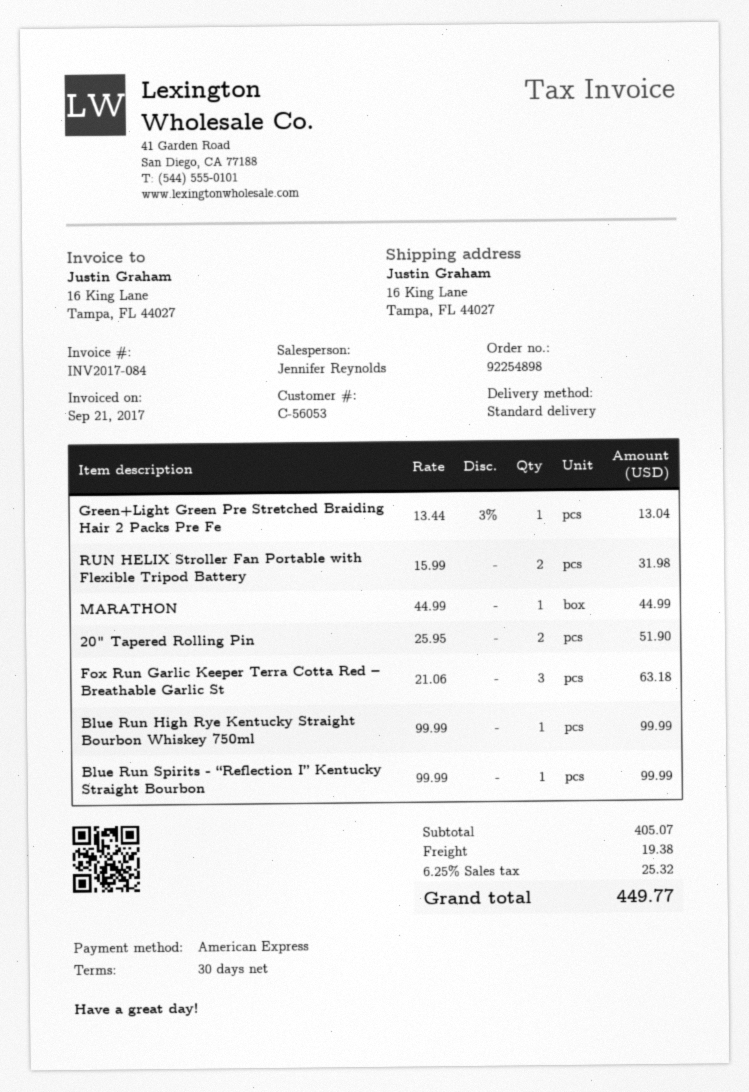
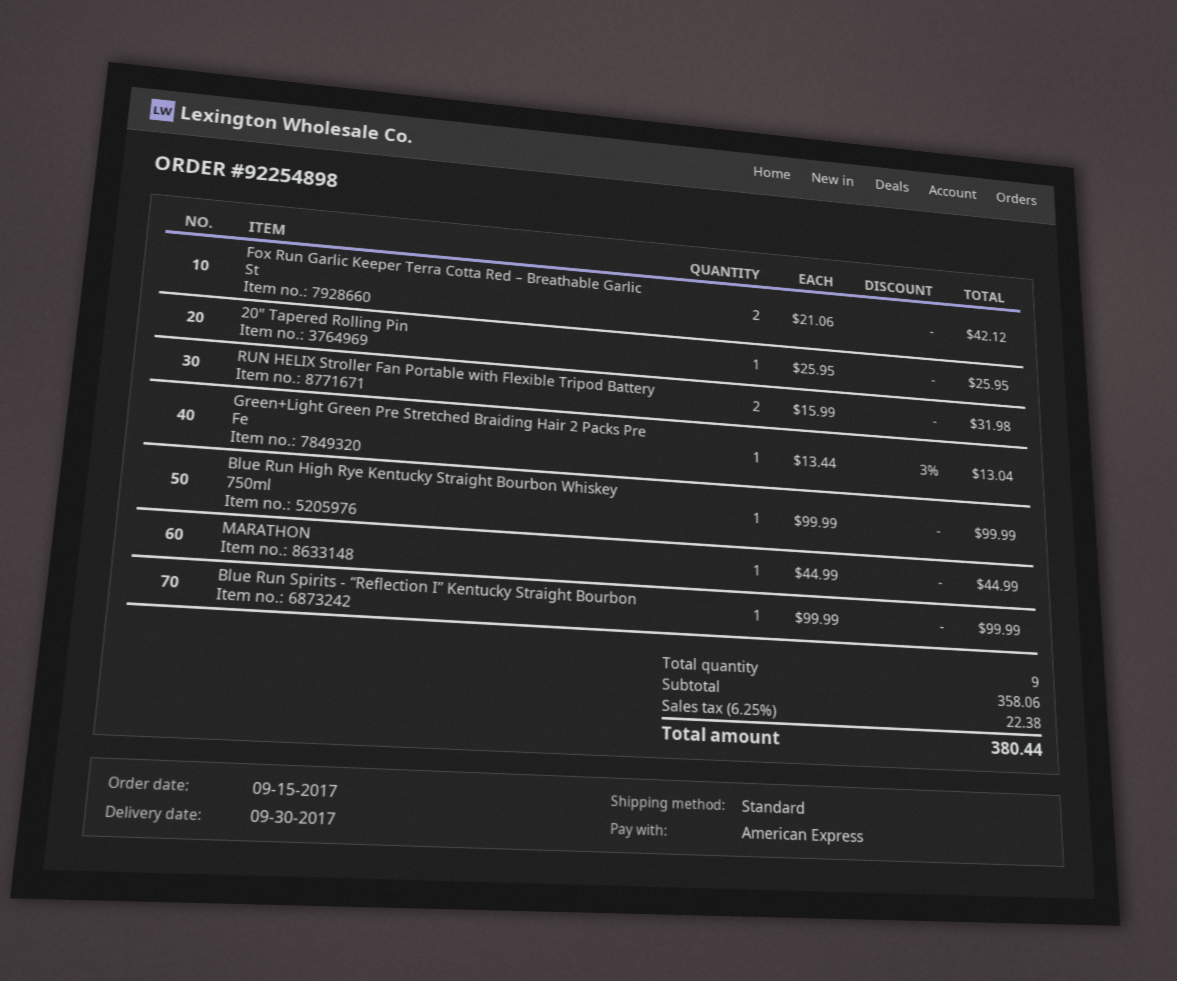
20" Tapered Rolling Pin: 2 x 25.95 = 51.90 -> 1 x 25.95 = 25.95
Fox Run Garlic Keeper Terra Cotta Red – Breathable Garlic St: 3 x 21.06 = 63.18 -> 2 x 21.06 = 42.12
subtotal: 405.07 -> 358.06
shipping: 19.38 -> none
tax: 6.25% = 25.32 -> 6.25% = 22.38
total: 449.77 -> 380.44

